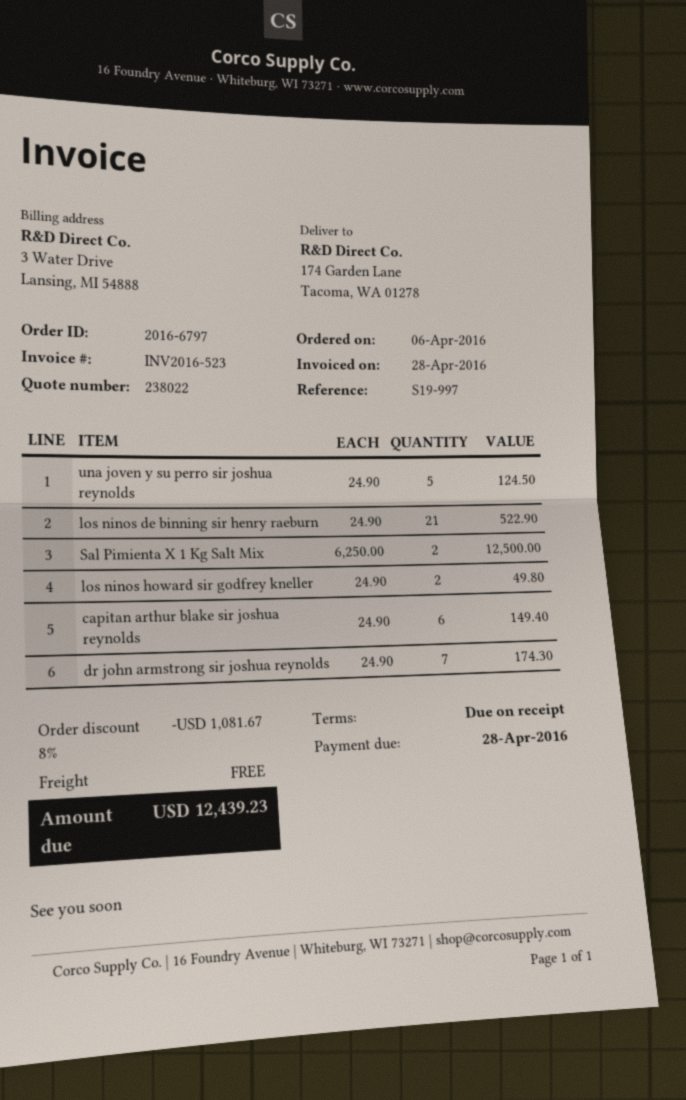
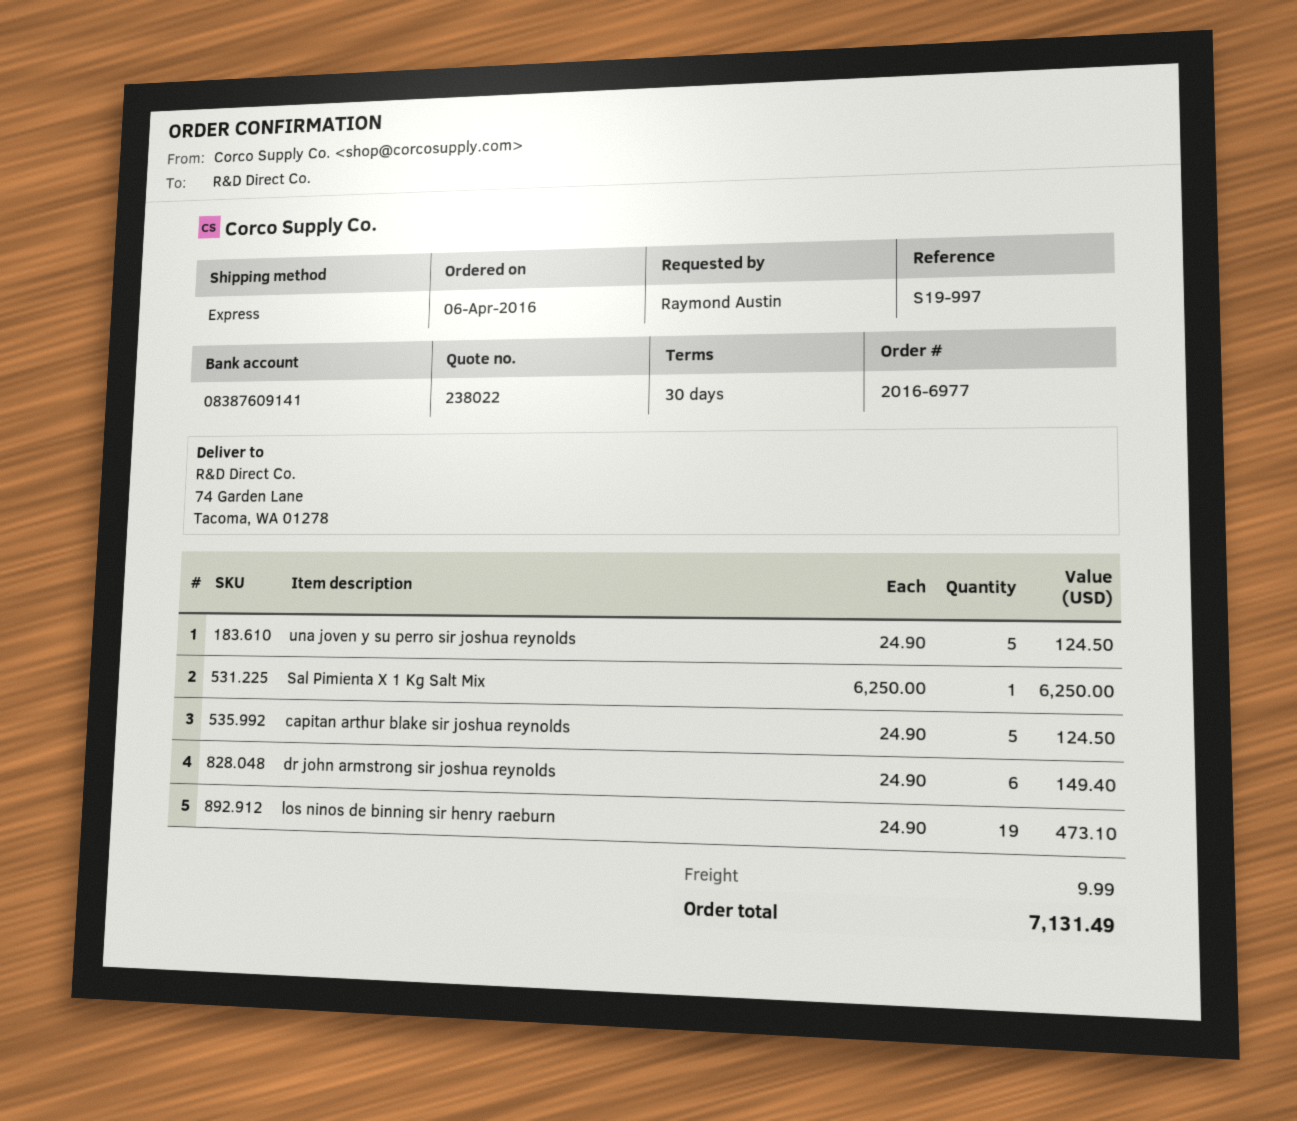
order number: 2016-6797 -> 2016-6977
payment terms: on receipt -> 30 days
ship to: 174 Garden Lane, Tacoma, WA 01278 -> 74 Garden Lane, Tacoma, WA 01278
los ninos de binning sir henry raeburn: 21 x 24.90 = 522.90 -> 19 x 24.90 = 473.10
Sal Pimienta X 1 Kg Salt Mix: 2 x 6250.00 = 12500.00 -> 1 x 6250.00 = 6250.00
los ninos howard sir godfrey kneller: 2 x 24.90 = 49.80 -> none
capitan arthur blake sir joshua reynolds: 6 x 24.90 = 149.40 -> 5 x 24.90 = 124.50
dr john armstrong sir joshua reynolds: 7 x 24.90 = 174.30 -> 6 x 24.90 = 149.40
discount: 8% = 1081.67 -> none
shipping: 0.00 -> 9.99
total: 12439.23 -> 7131.49

